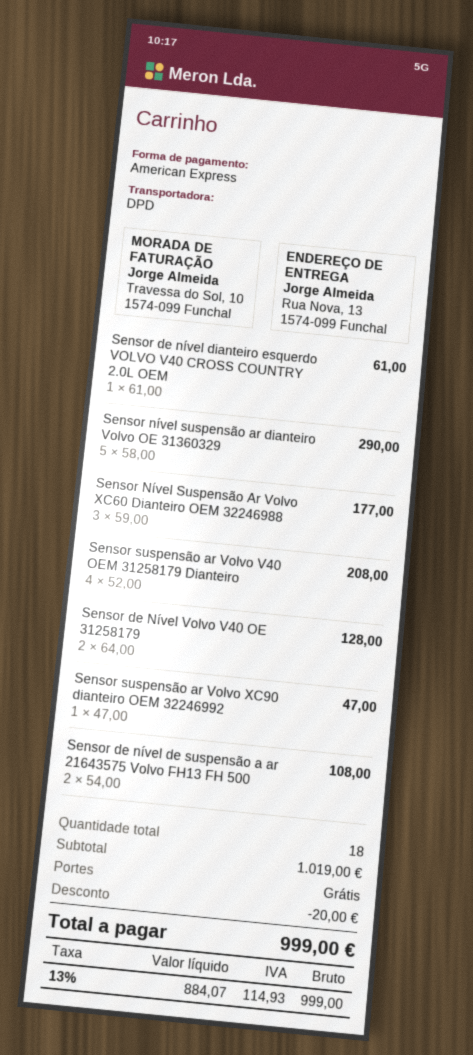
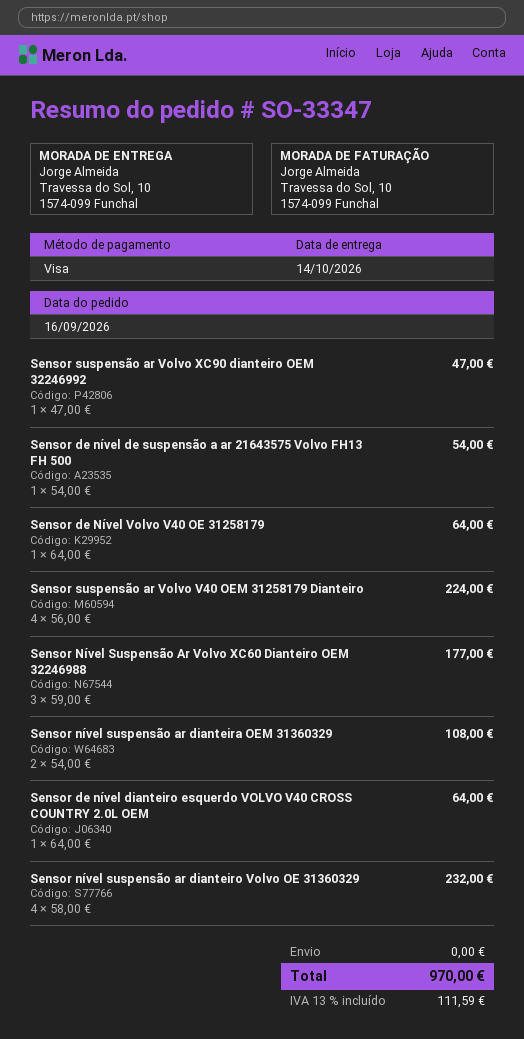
payment method: American Express -> Visa
ship to: Rua Nova, 13, 1574-099 Funchal -> Travessa do Sol, 10, 1574-099 Funchal
Sensor de nível dianteiro esquerdo VOLVO V40 CROSS COUNTRY 2.0L OEM: 1 x 61.00 = 61.00 -> 1 x 64.00 = 64.00
Sensor nível suspensão ar dianteiro Volvo OE 31360329: 5 x 58.00 = 290.00 -> 4 x 58.00 = 232.00
Sensor suspensão ar Volvo V40 OEM 31258179 Dianteiro: 4 x 52.00 = 208.00 -> 4 x 56.00 = 224.00
Sensor de Nível Volvo V40 OE 31258179: 2 x 64.00 = 128.00 -> 1 x 64.00 = 64.00
Sensor de nível de suspensão a ar 21643575 Volvo FH13 FH 500: 2 x 54.00 = 108.00 -> 1 x 54.00 = 54.00
Sensor nível suspensão ar dianteira OEM 31360329: none -> 2 x 54.00 = 108.00
discount: 20.00 -> none
tax: 13% = 114.93 -> 13% = 111.59
total: 999.00 -> 970.00

